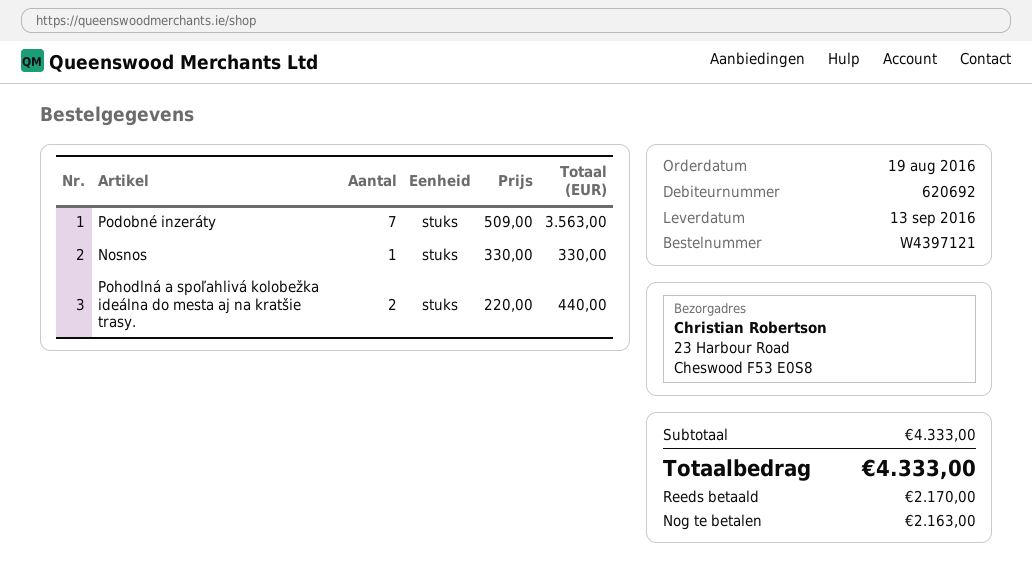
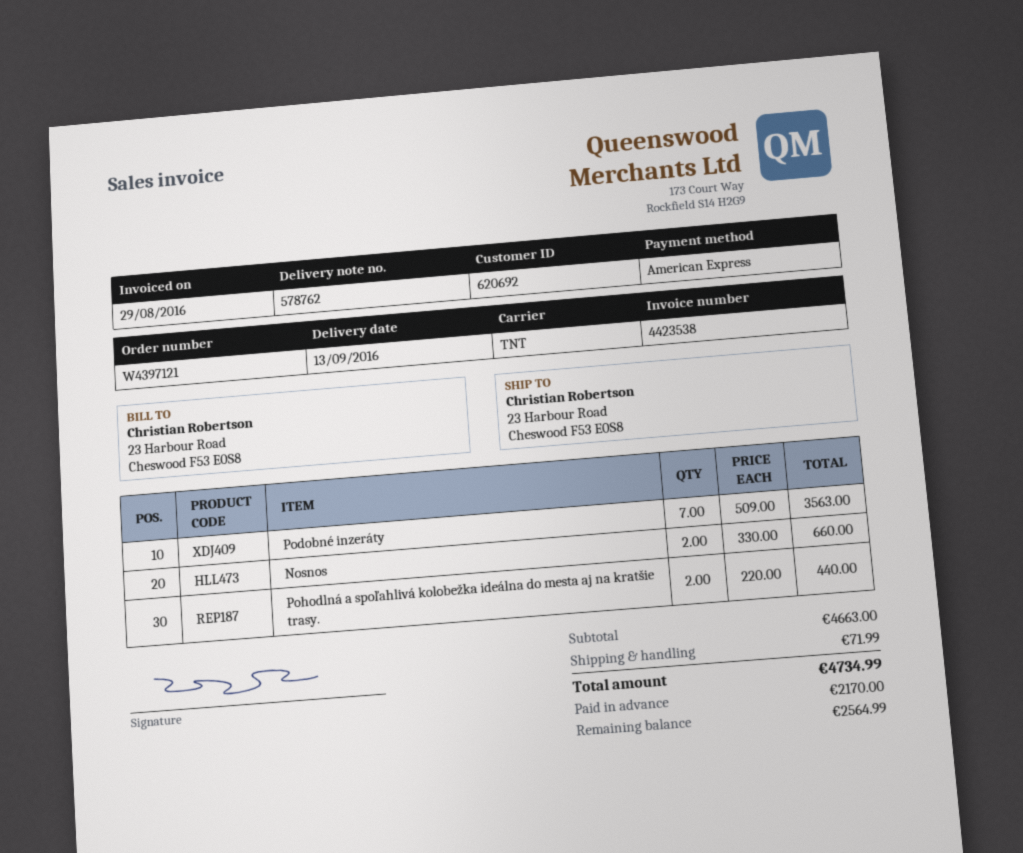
Nosnos: 1 x 330.00 = 330.00 -> 2 x 330.00 = 660.00
subtotal: 4333.00 -> 4663.00
shipping: none -> 71.99
total: 4333.00 -> 4734.99
balance: 2163.00 -> 2564.99

